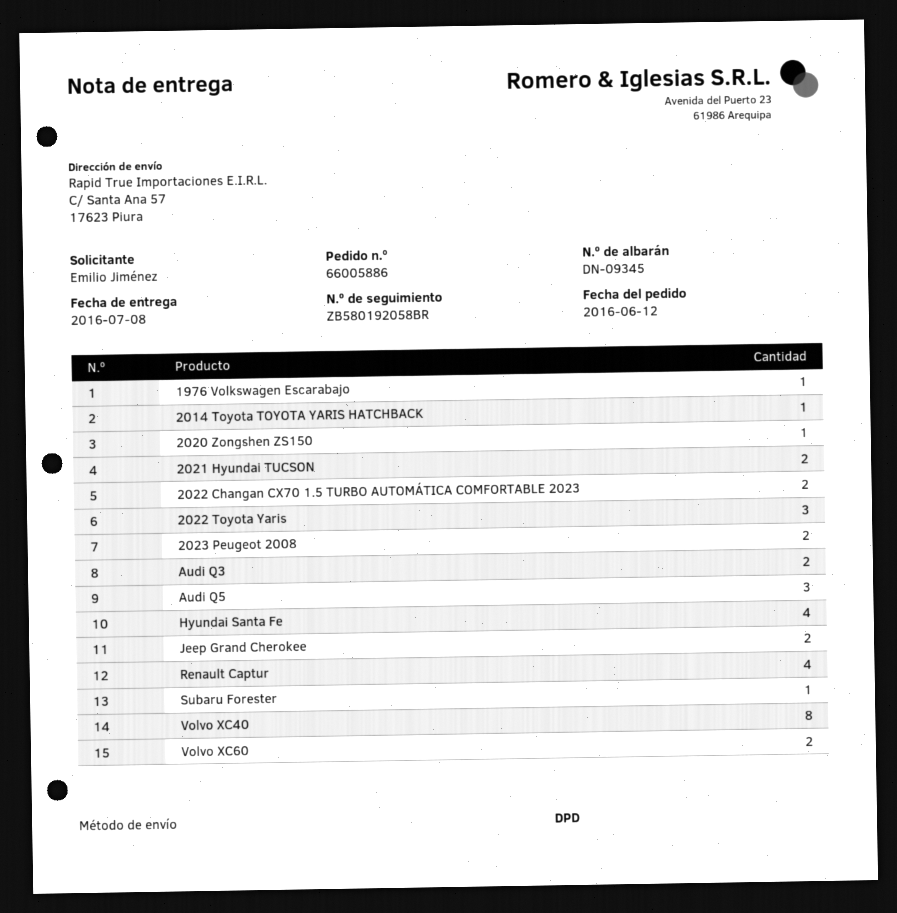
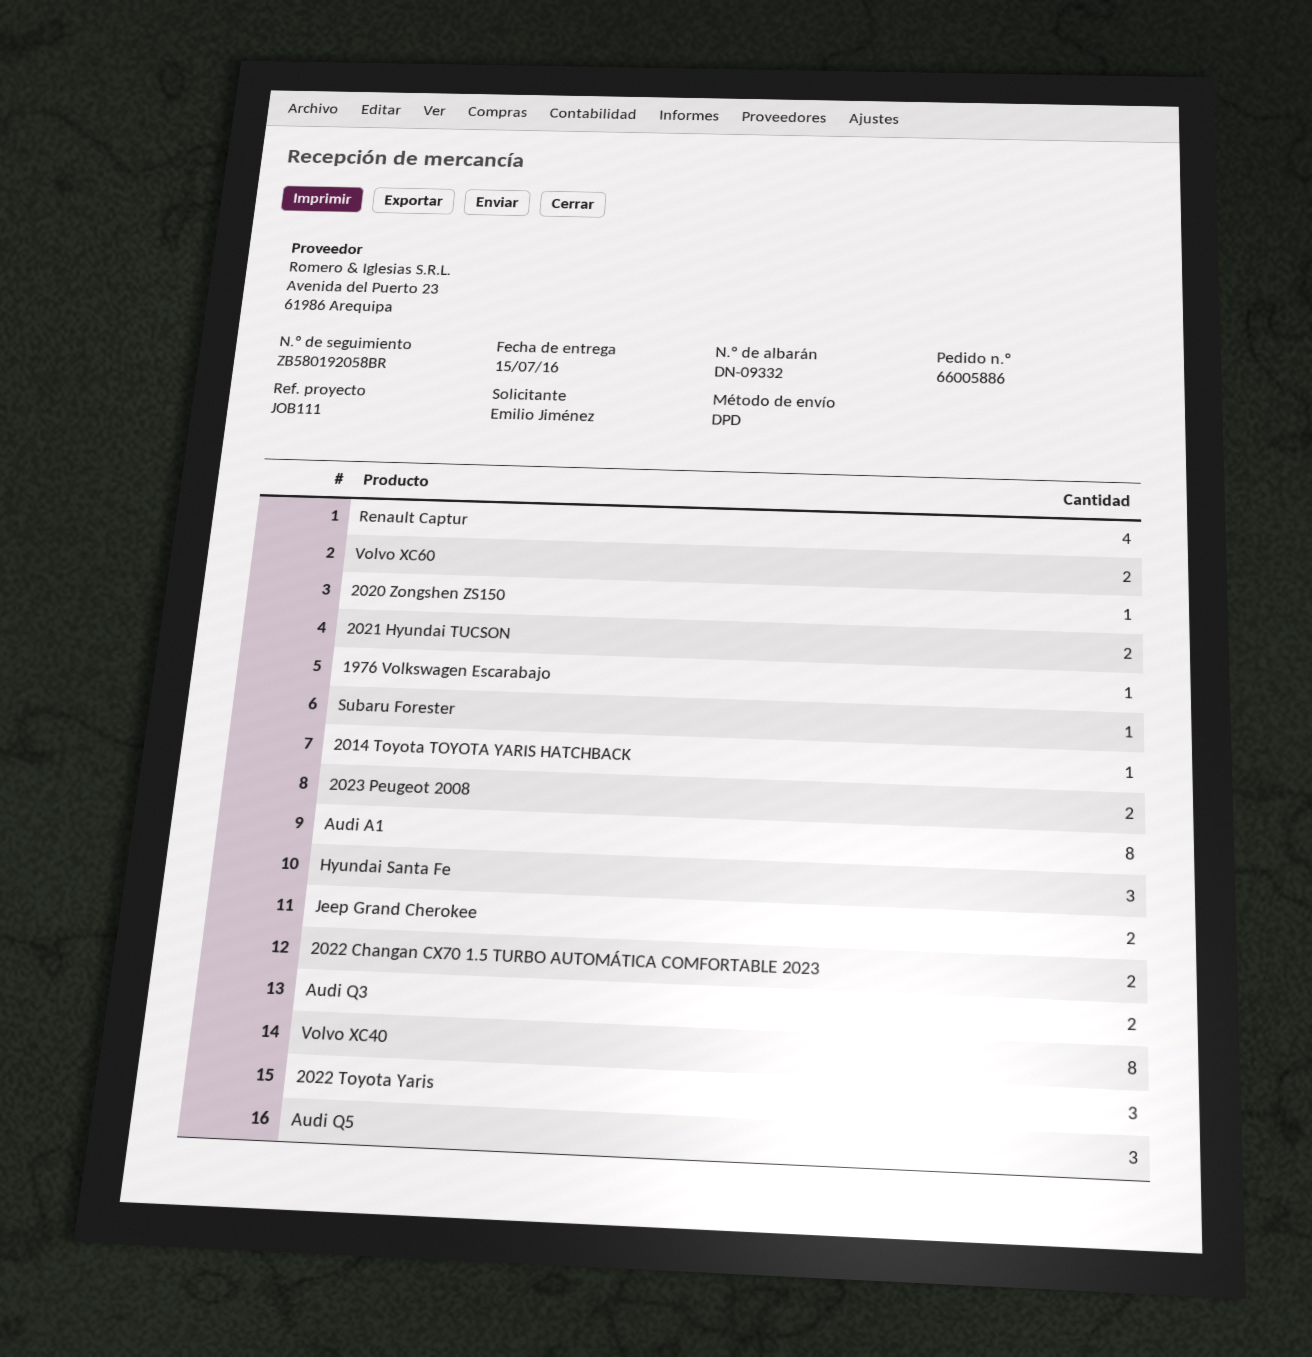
delivery note number: DN-09345 -> DN-09332
delivery date: 2016-07-08 -> 2016-07-15
Hyundai Santa Fe: 4 -> 3
Audi A1: none -> 8

